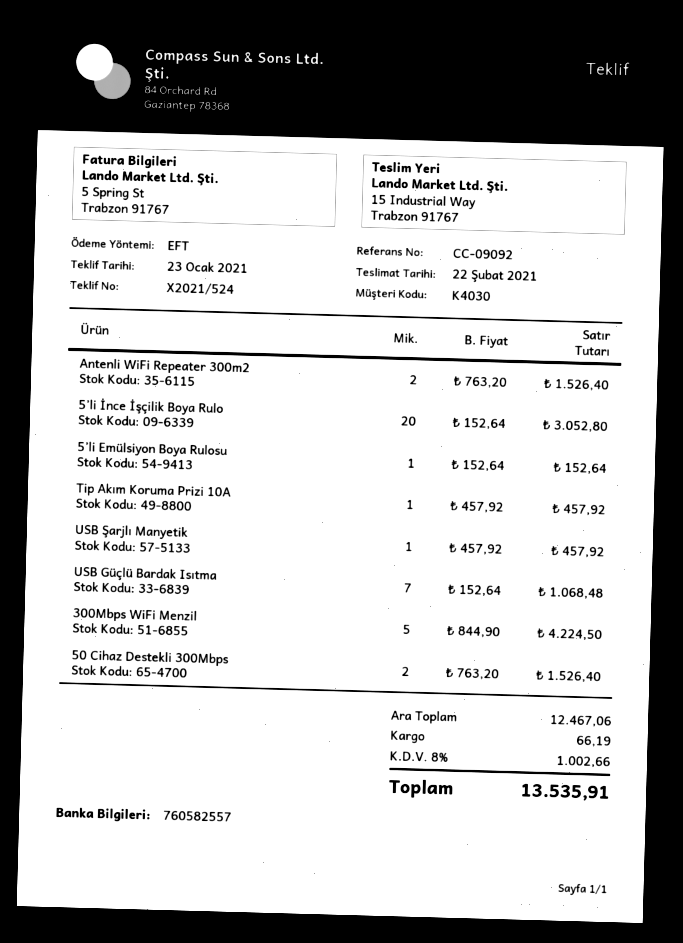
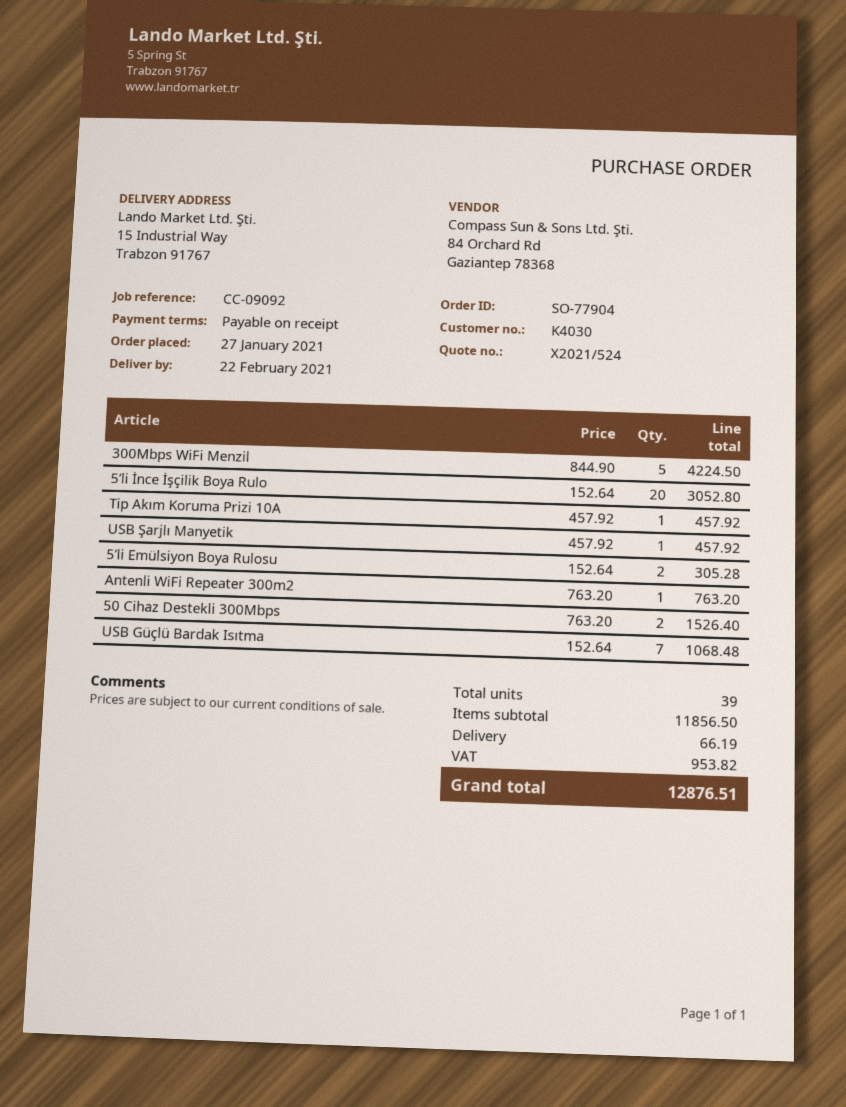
Antenli WiFi Repeater 300m2: 2 x 763.20 = 1526.40 -> 1 x 763.20 = 763.20
5’li Emülsiyon Boya Rulosu: 1 x 152.64 = 152.64 -> 2 x 152.64 = 305.28
subtotal: 12467.06 -> 11856.50
tax: 1002.66 -> 953.82
total: 13535.91 -> 12876.51

